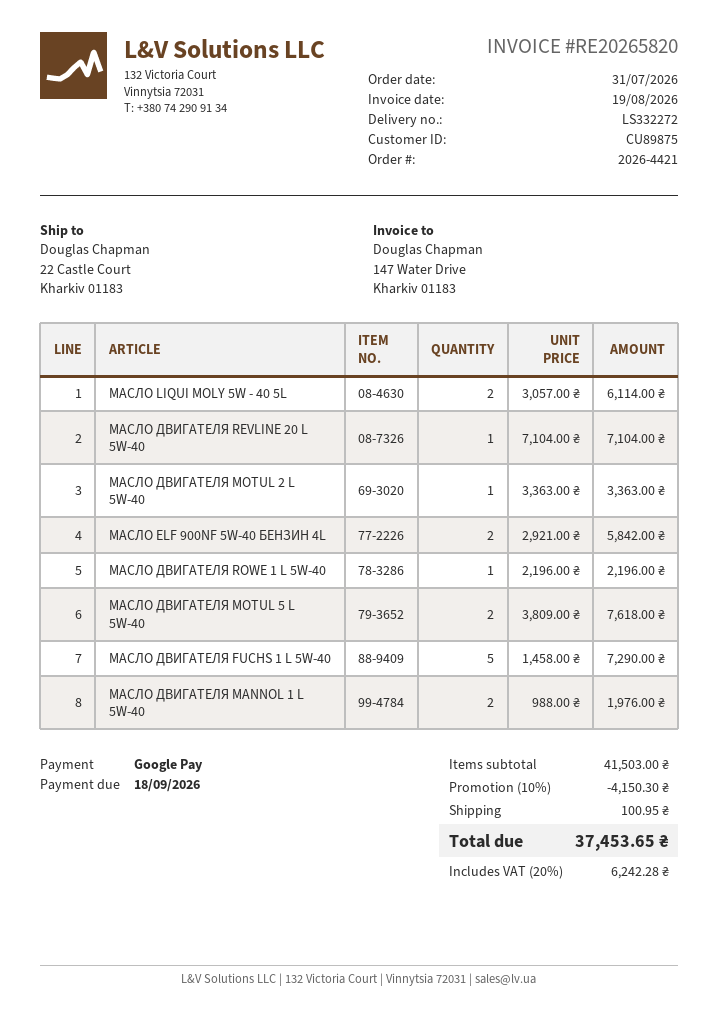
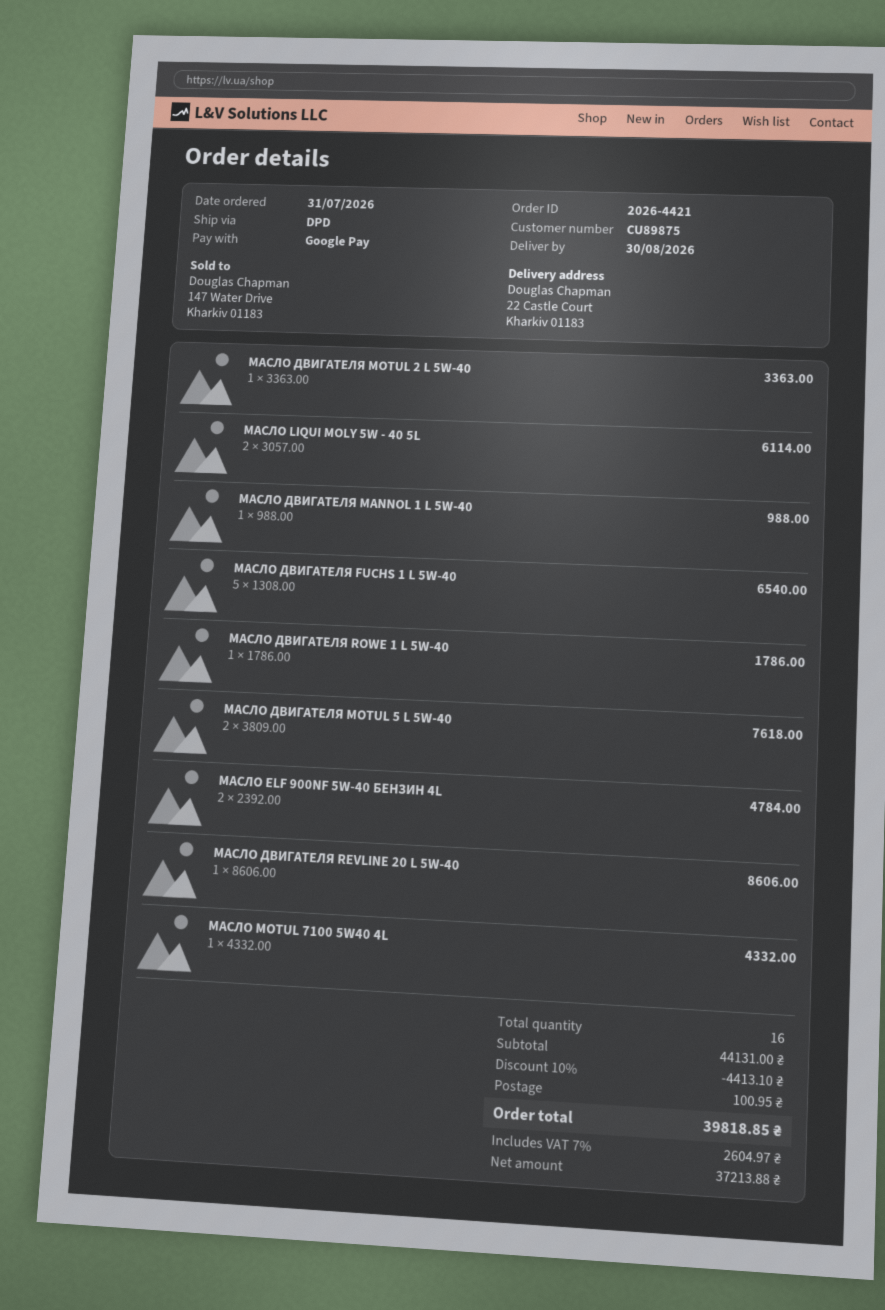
МАСЛО ДВИГАТЕЛЯ REVLINE 20 L 5W-40: 1 x 7104.00 = 7104.00 -> 1 x 8606.00 = 8606.00
МАСЛО ELF 900NF 5W-40 БЕНЗИН 4L: 2 x 2921.00 = 5842.00 -> 2 x 2392.00 = 4784.00
МАСЛО ДВИГАТЕЛЯ ROWE 1 L 5W-40: 1 x 2196.00 = 2196.00 -> 1 x 1786.00 = 1786.00
МАСЛО ДВИГАТЕЛЯ FUCHS 1 L 5W-40: 5 x 1458.00 = 7290.00 -> 5 x 1308.00 = 6540.00
МАСЛО ДВИГАТЕЛЯ MANNOL 1 L 5W-40: 2 x 988.00 = 1976.00 -> 1 x 988.00 = 988.00
МАСЛО MOTUL 7100 5W40 4L: none -> 1 x 4332.00 = 4332.00
subtotal: 41503.00 -> 44131.00
discount: 10% = 4150.30 -> 10% = 4413.10
tax: 20% = 6242.28 -> 7% = 2604.97
total: 37453.65 -> 39818.85

